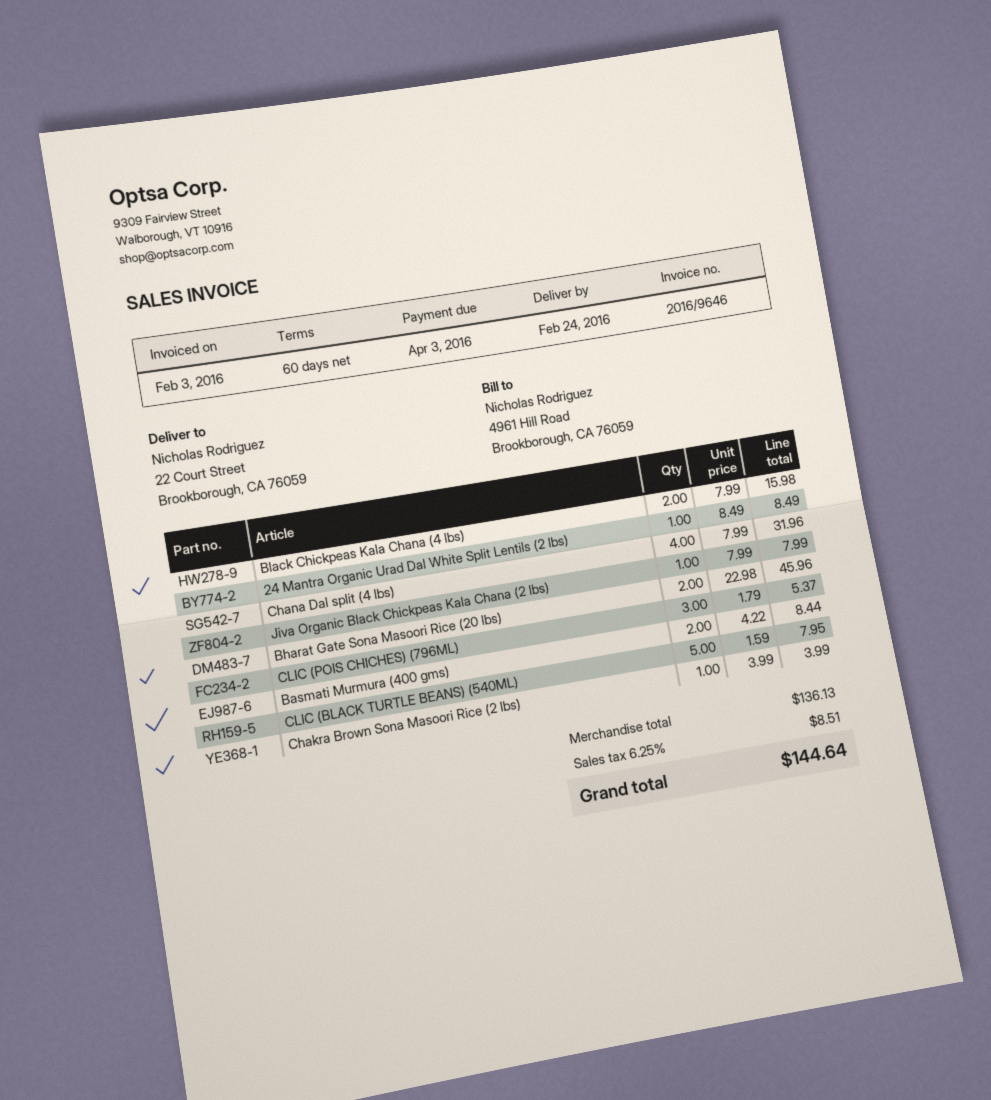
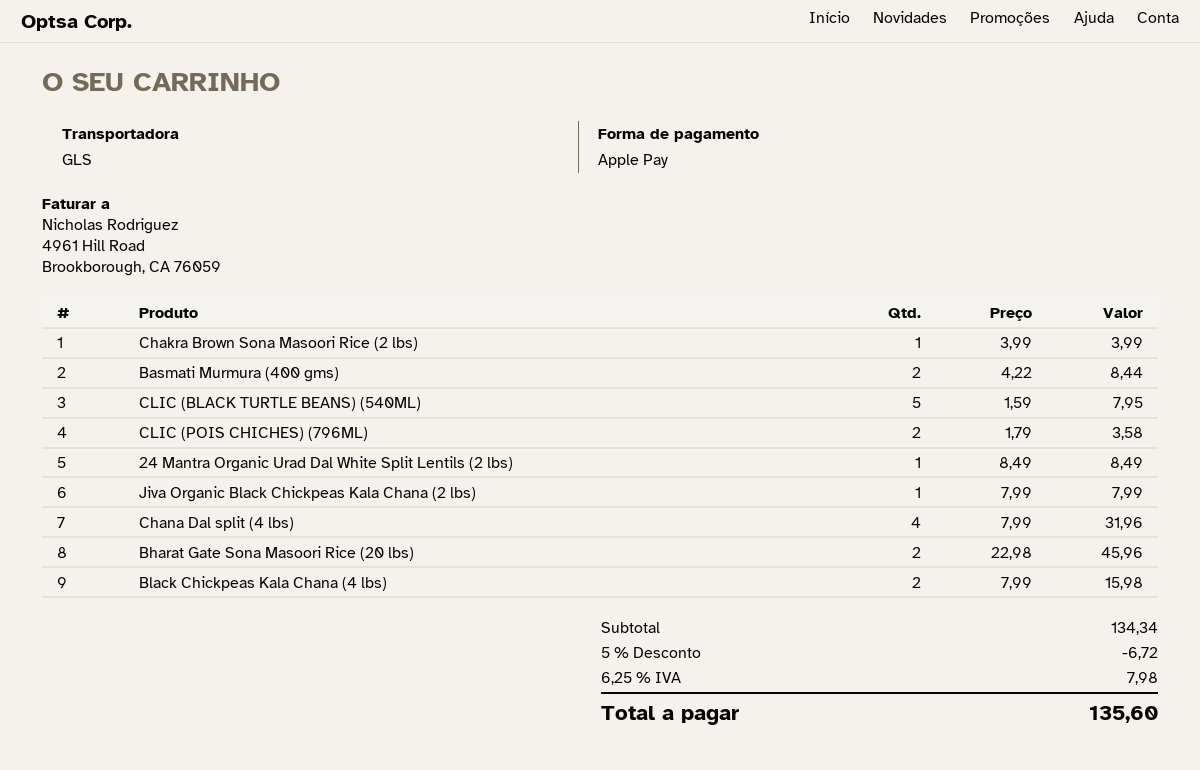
CLIC (POIS CHICHES) (796ML): 3 x 1.79 = 5.37 -> 2 x 1.79 = 3.58
subtotal: 136.13 -> 134.34
discount: none -> 5% = 6.72
tax: 6.25% = 8.51 -> 6.25% = 7.98
total: 144.64 -> 135.60

